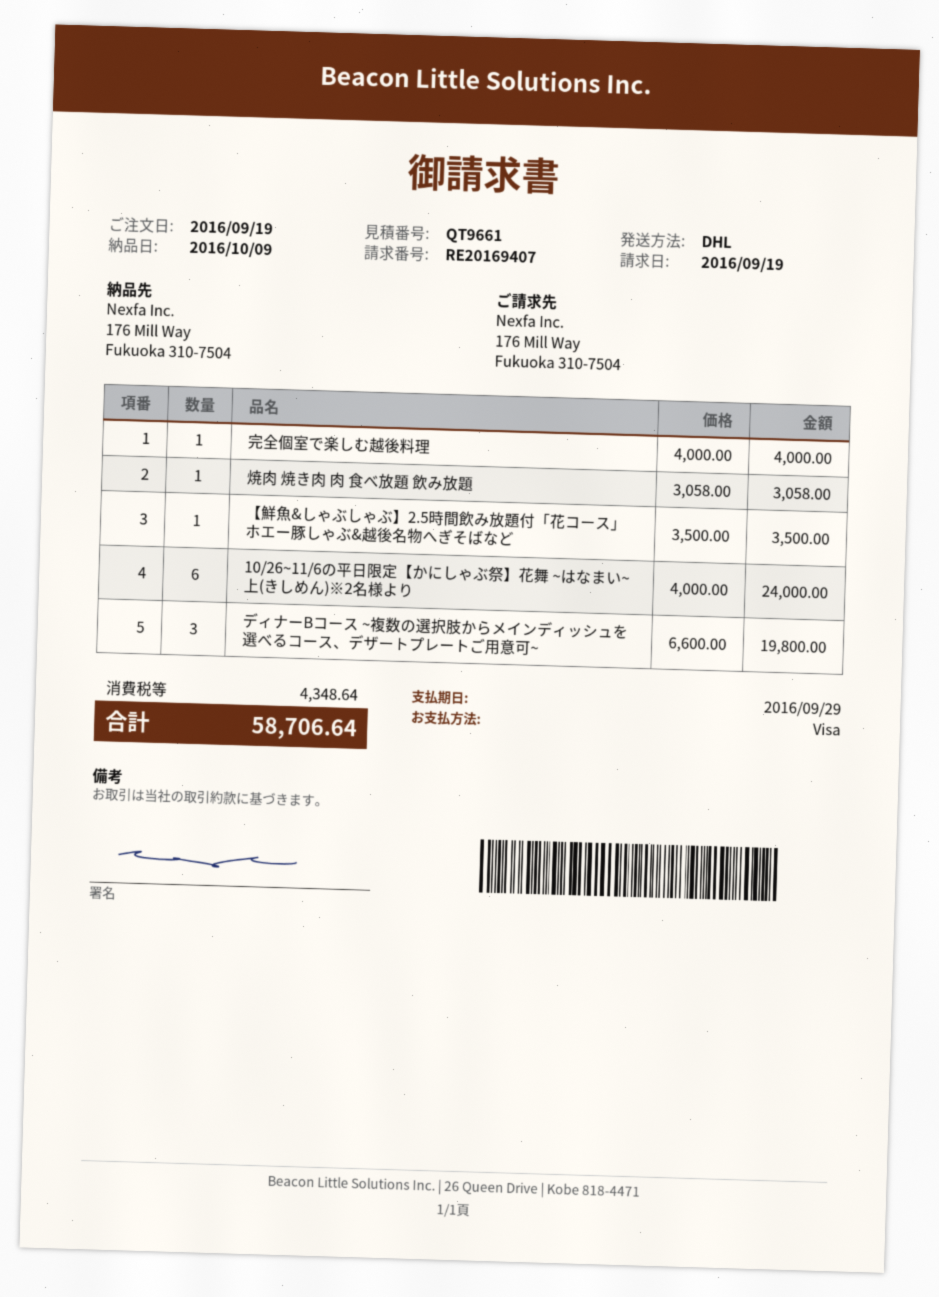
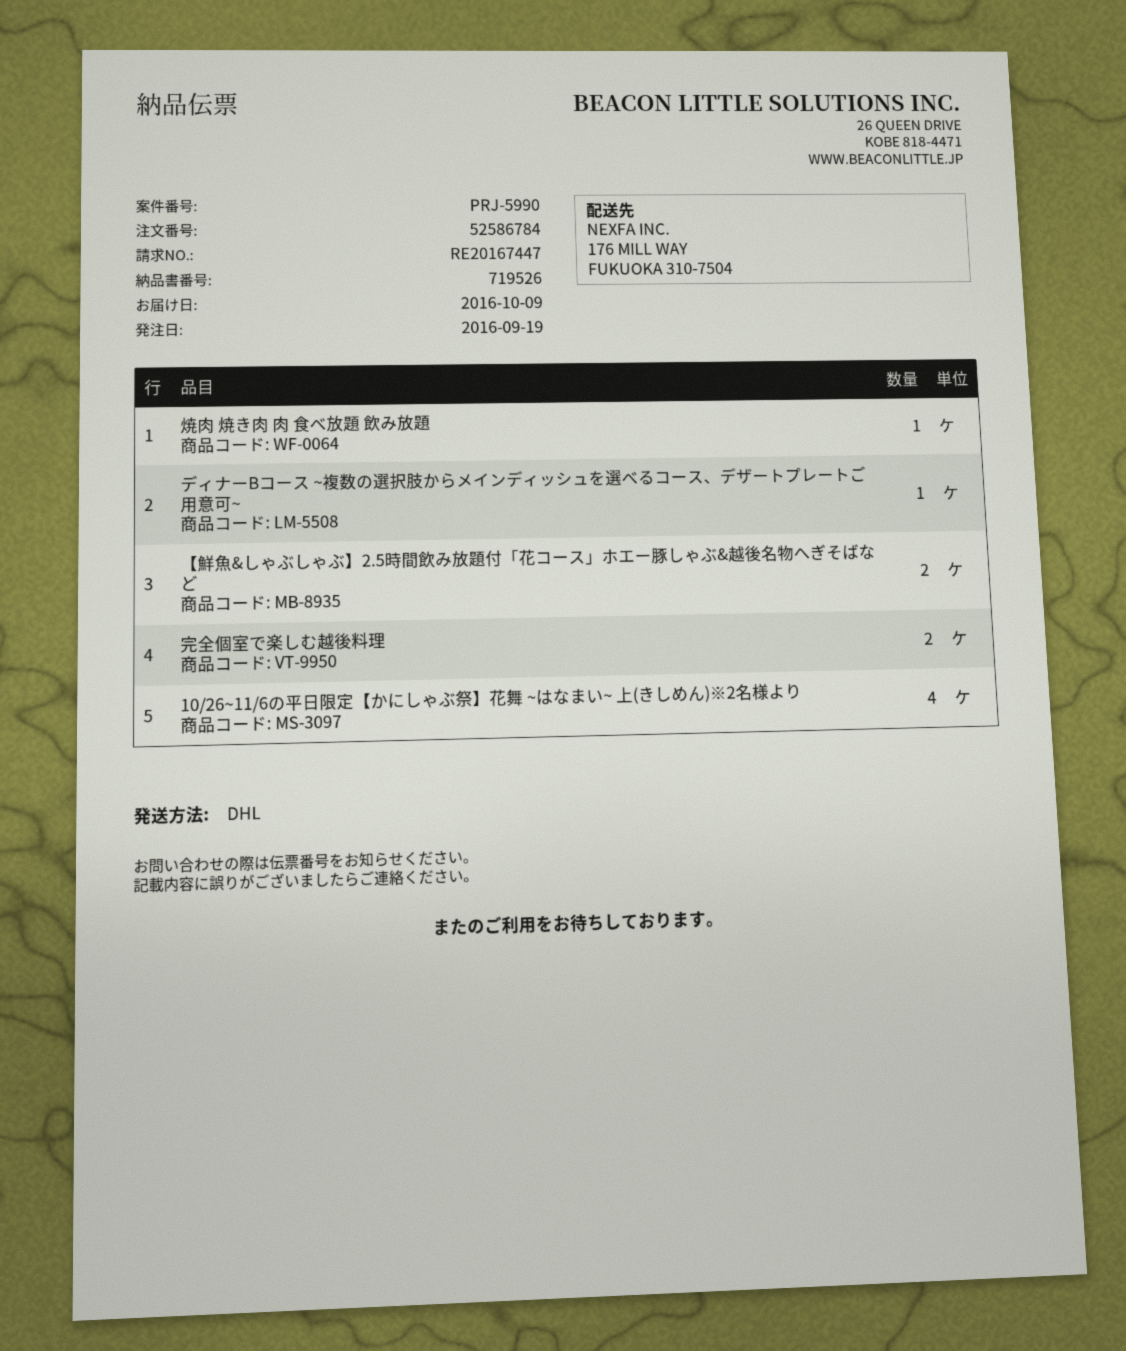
invoice number: RE20169407 -> RE20167447
完全個室で楽しむ越後料理: 1 -> 2
【鮮魚&しゃぶしゃぶ】2.5時間飲み放題付「花コース」ホエー豚しゃぶ&越後名物へぎそばなど: 1 -> 2
10/26~11/6の平日限定【かにしゃぶ祭】花舞 ~はなまい~ 上(きしめん)※2名様より: 6 -> 4
ディナーBコース ~複数の選択肢からメインディッシュを選べるコース、デザートプレートご用意可~: 3 -> 1

